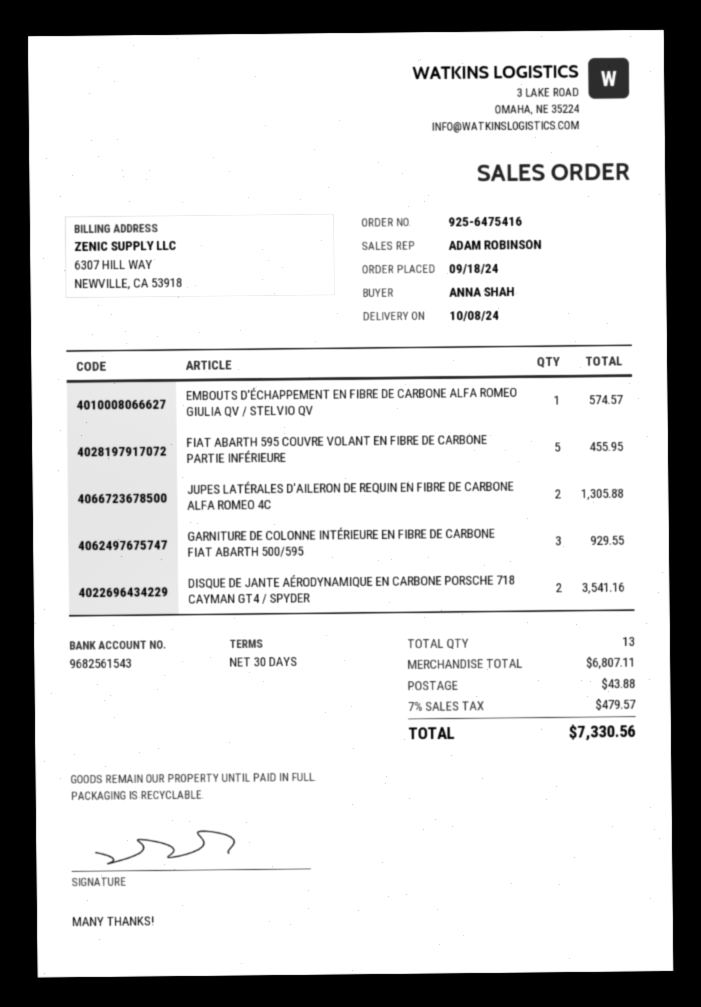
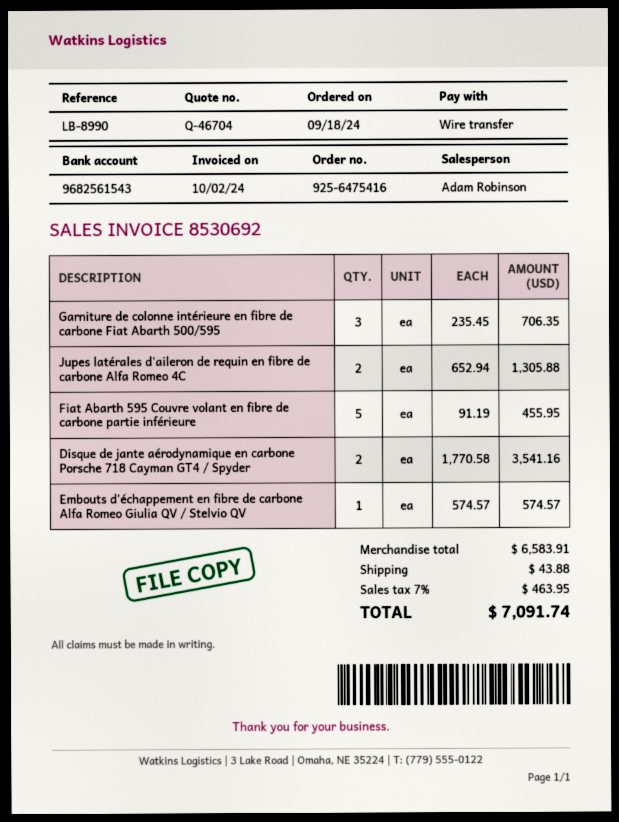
GARNITURE DE COLONNE INTÉRIEURE EN FIBRE DE CARBONE FIAT ABARTH 500/595: 3 for 929.55 -> 3 for 706.35
subtotal: 6807.11 -> 6583.91
tax: 7% = 479.57 -> 7% = 463.95
total: 7330.56 -> 7091.74

